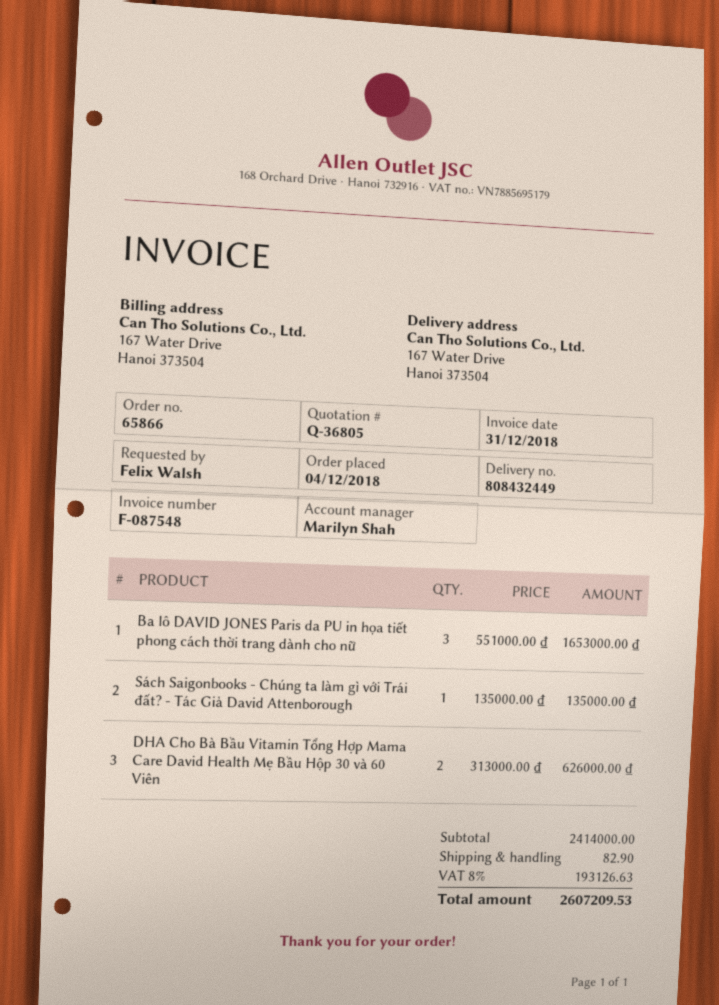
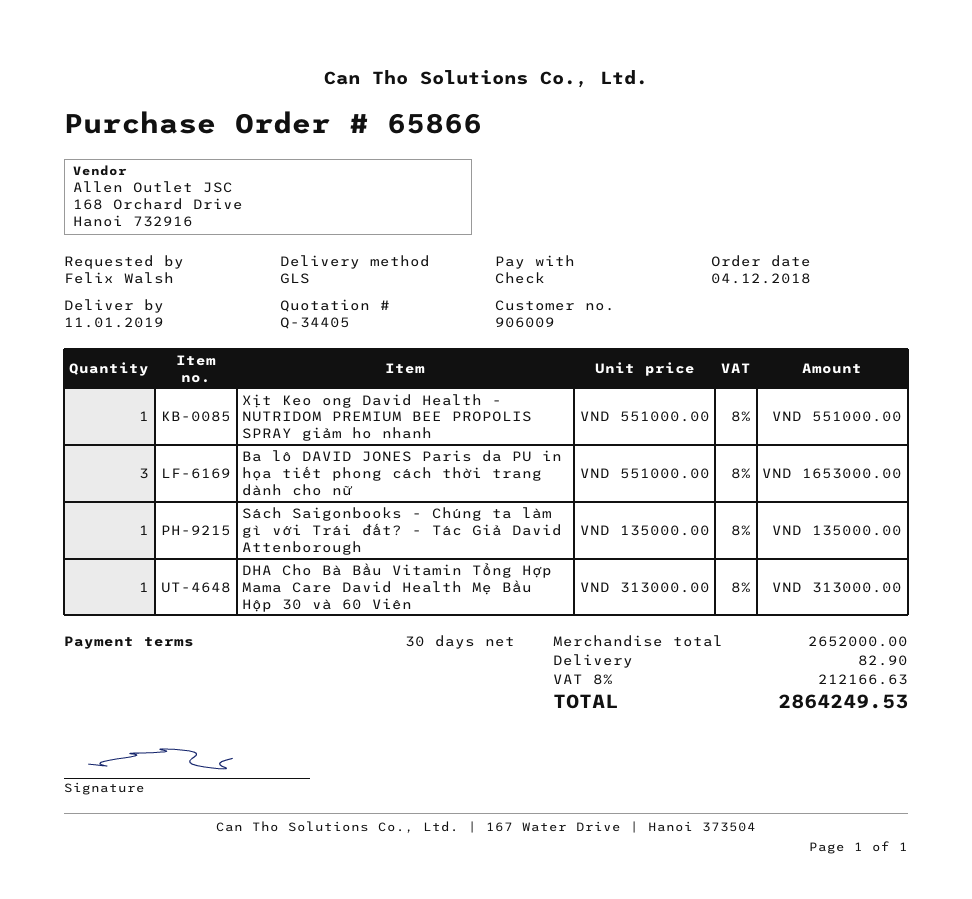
quote number: Q-36805 -> Q-34405
DHA Cho Bà Bầu Vitamin Tổng Hợp Mama Care David Health Mẹ Bầu Hộp 30 và 60 Viên: 2 x 313000.00 = 626000.00 -> 1 x 313000.00 = 313000.00
Xịt Keo ong David Health - NUTRIDOM PREMIUM BEE PROPOLIS SPRAY giảm ho nhanh: none -> 1 x 551000.00 = 551000.00
subtotal: 2414000.00 -> 2652000.00
tax: 8% = 193126.63 -> 8% = 212166.63
total: 2607209.53 -> 2864249.53

